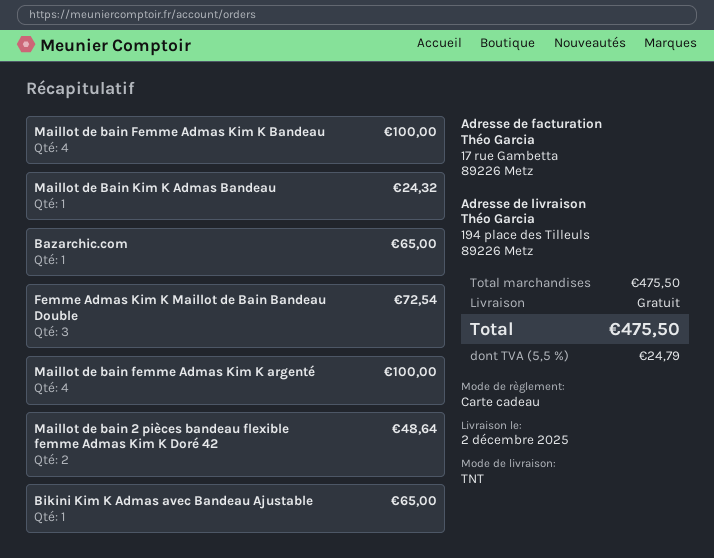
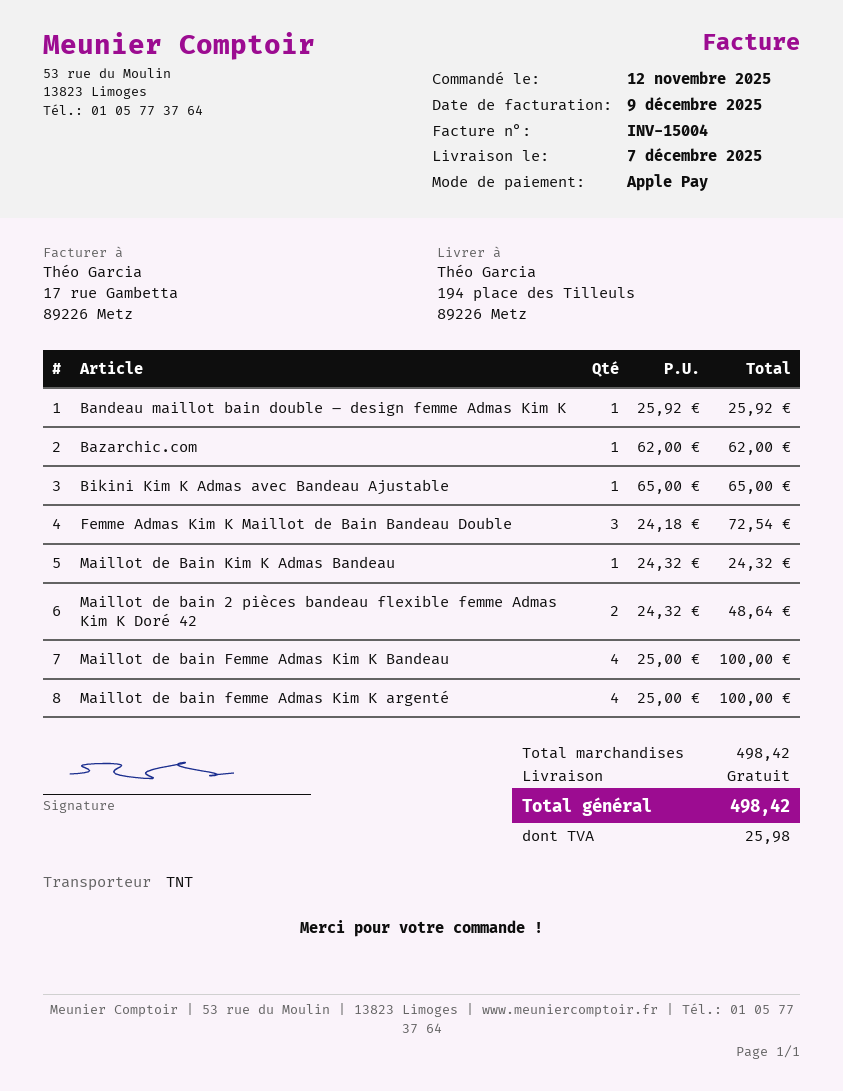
delivery date: 2025-12-02 -> 2025-12-07
payment method: gift card -> Apple Pay
Bazarchic.com: 1 for 65.00 -> 1 for 62.00
Bandeau maillot bain double – design femme Admas Kim K: none -> 1 for 25.92
subtotal: 475.50 -> 498.42
tax: 24.79 -> 25.98
total: 475.50 -> 498.42

